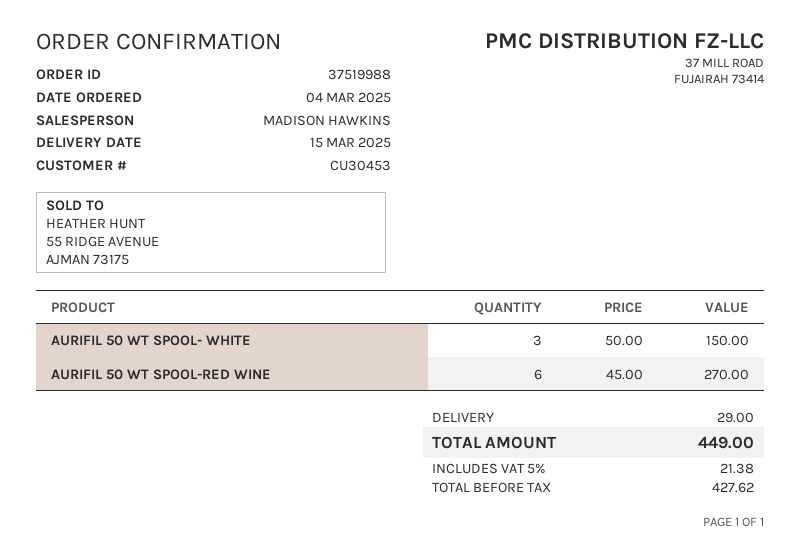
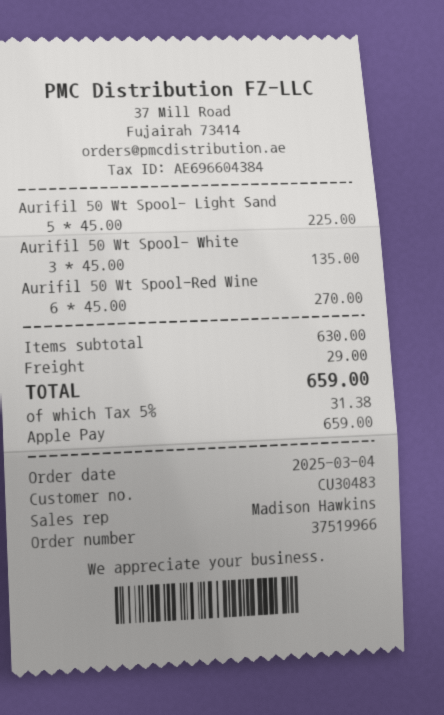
order number: 37519988 -> 37519966
customer number: CU30453 -> CU30483
AURIFIL 50 WT SPOOL- WHITE: 3 x 50.00 = 150.00 -> 3 x 45.00 = 135.00
Aurifil 50 Wt Spool- Light Sand: none -> 5 x 45.00 = 225.00
tax: 5% = 21.38 -> 5% = 31.38
total: 449.00 -> 659.00

